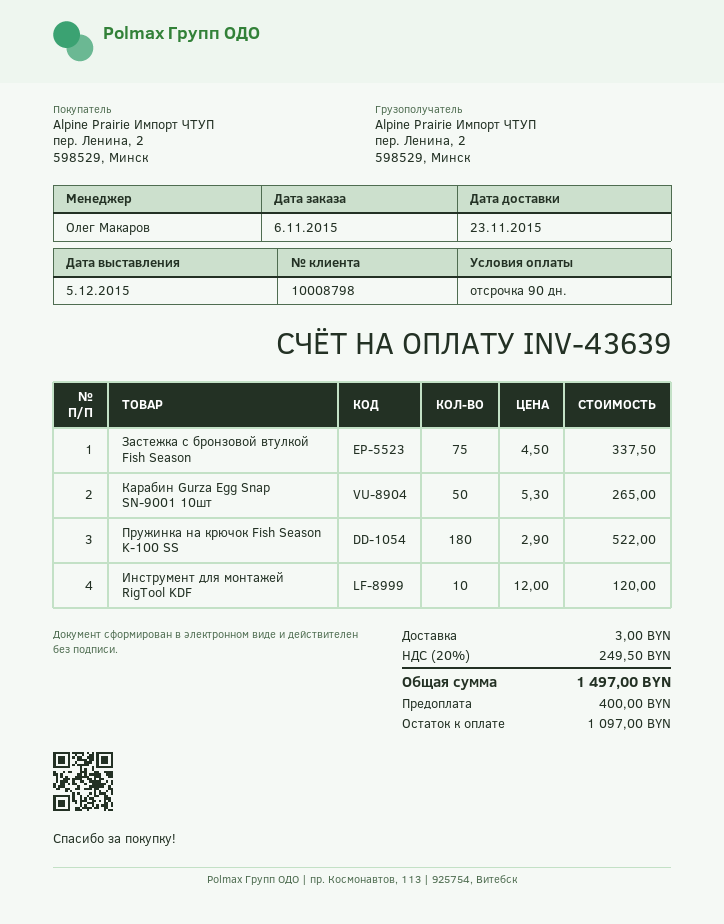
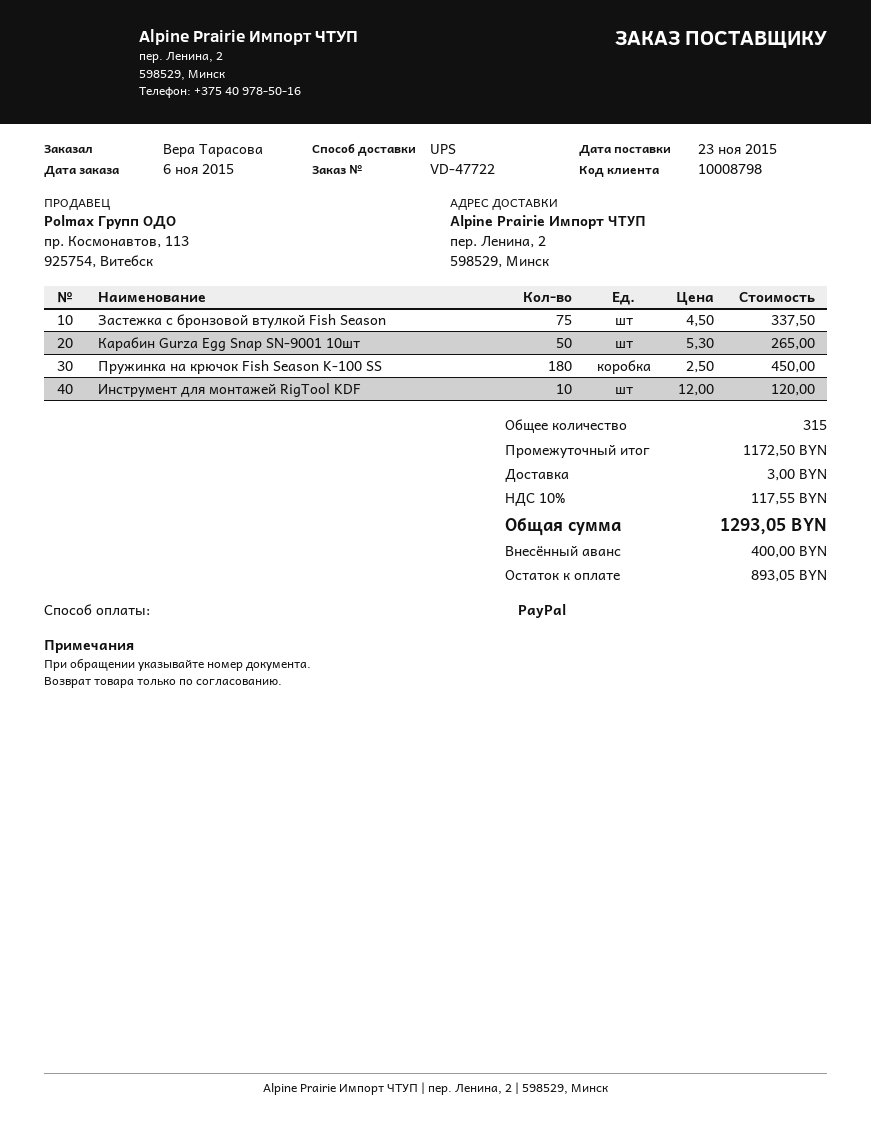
Пружинка на крючок Fish Season K-100 SS: 180 x 2.90 = 522.00 -> 180 x 2.50 = 450.00
tax: 20% = 249.50 -> 10% = 117.55
total: 1497.00 -> 1293.05
balance: 1097.00 -> 893.05

